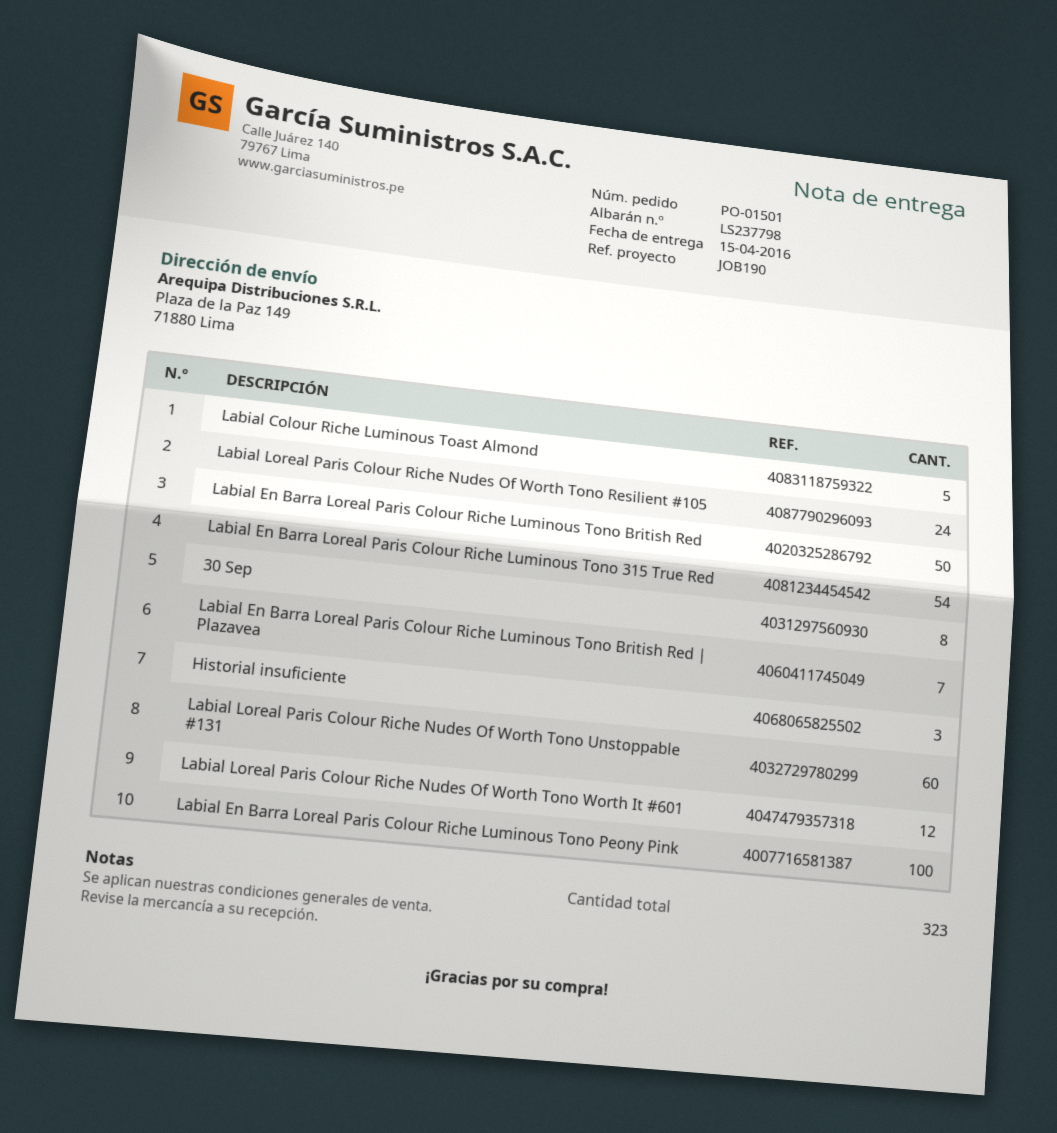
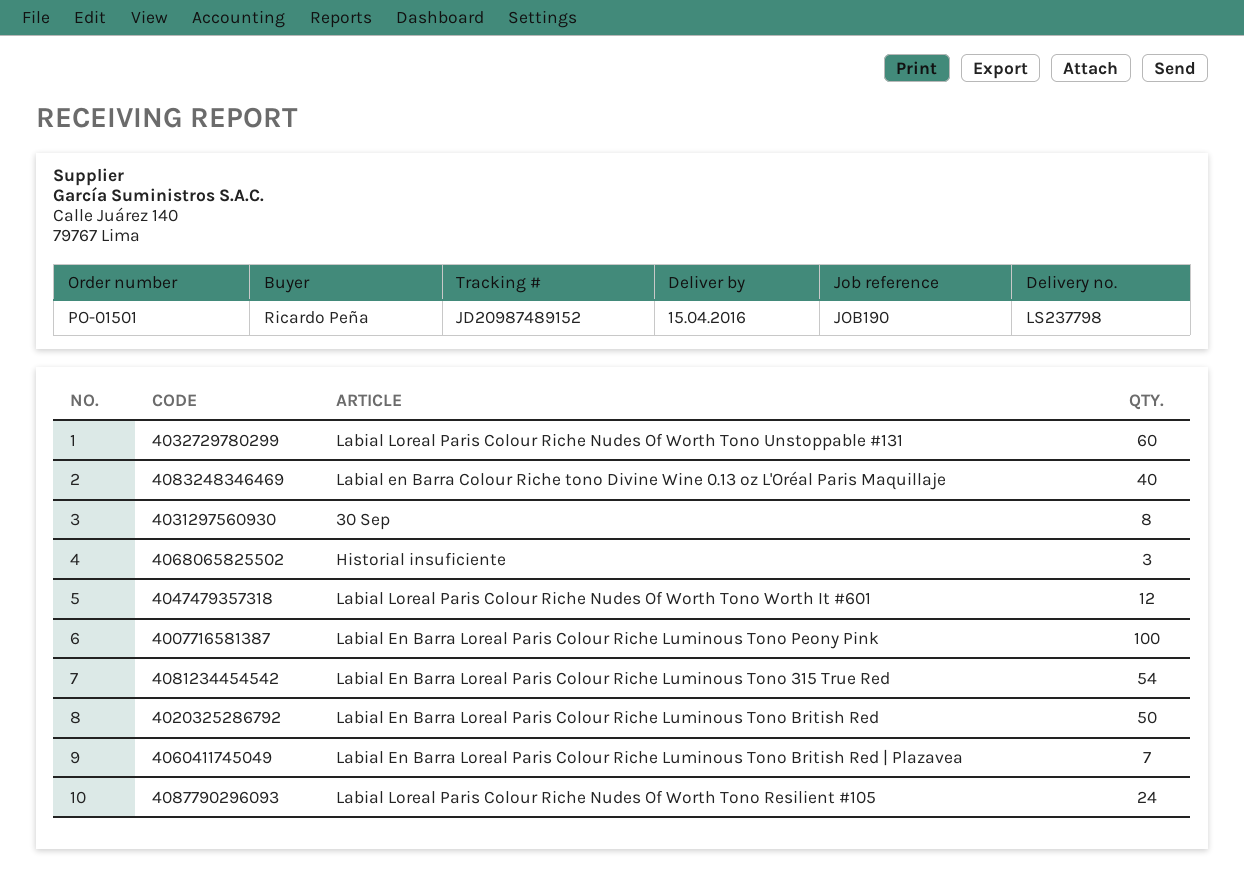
Labial Colour Riche Luminous Toast Almond: 5 -> none
Labial en Barra Colour Riche tono Divine Wine 0.13 oz L'Oréal Paris Maquillaje: none -> 40

